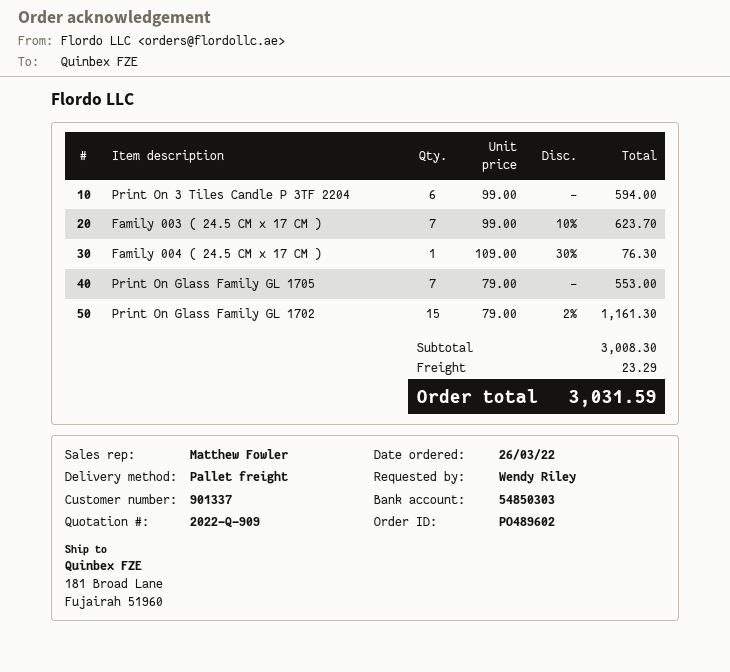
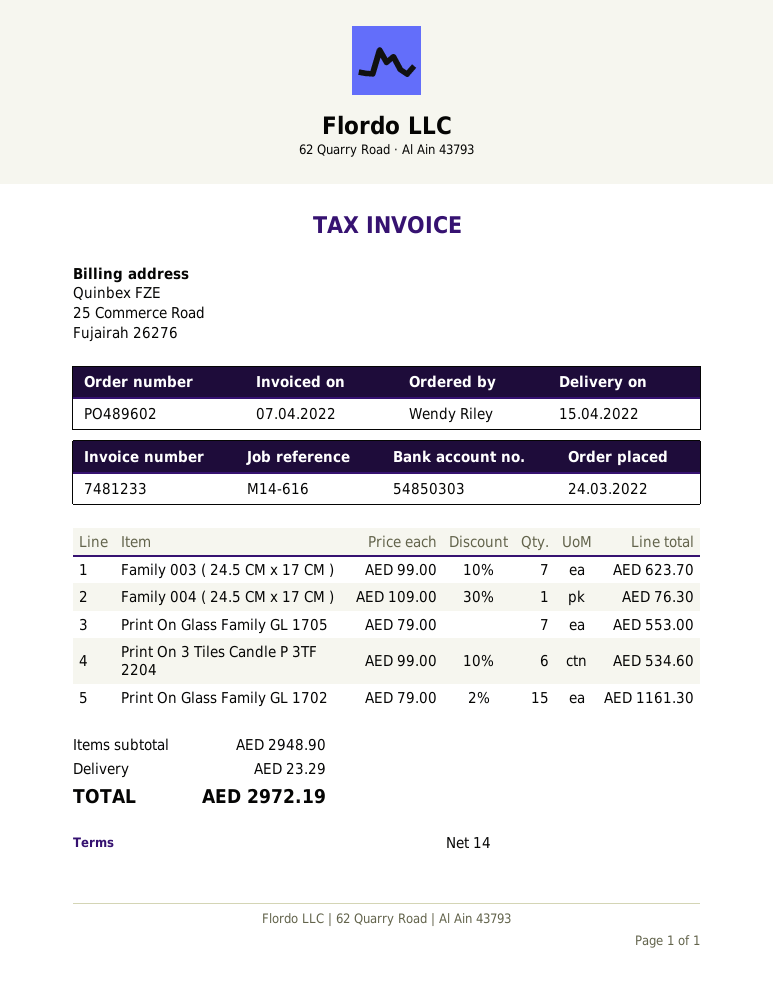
order date: 2022-03-26 -> 2022-03-24
Print On 3 Tiles Candle P 3TF 2204: 6 x 99.00 = 594.00 -> 6 x 99.00 - 10% = 534.60
subtotal: 3008.30 -> 2948.90
total: 3031.59 -> 2972.19

